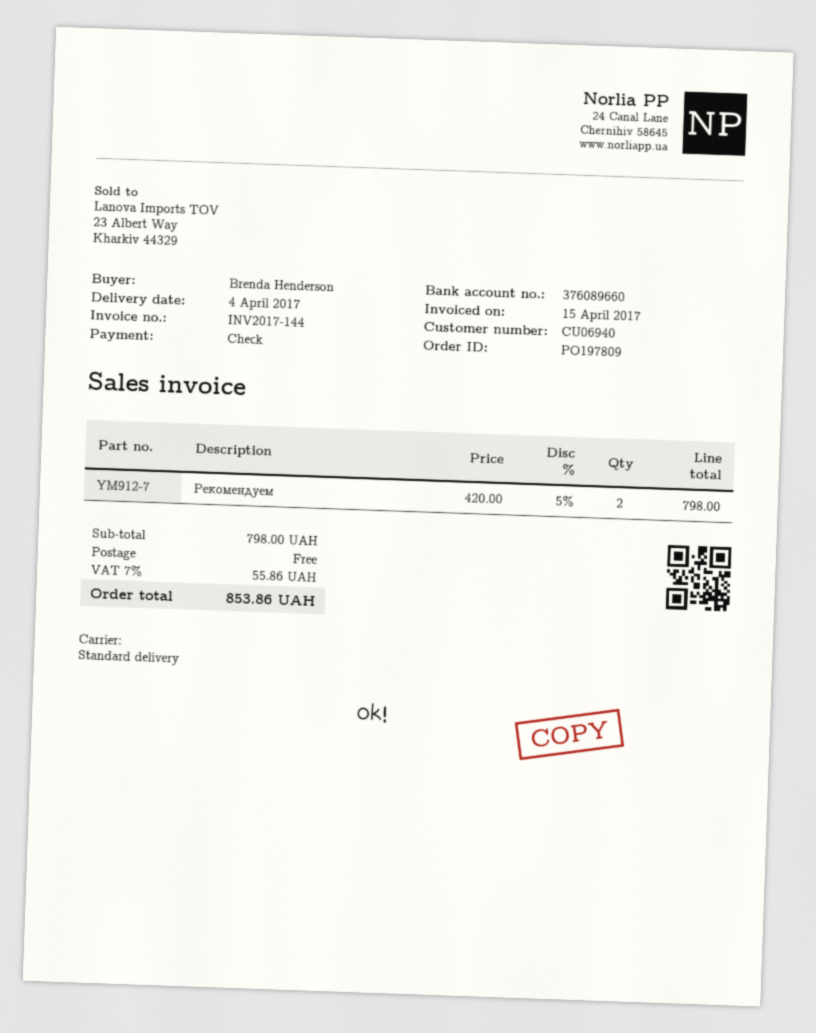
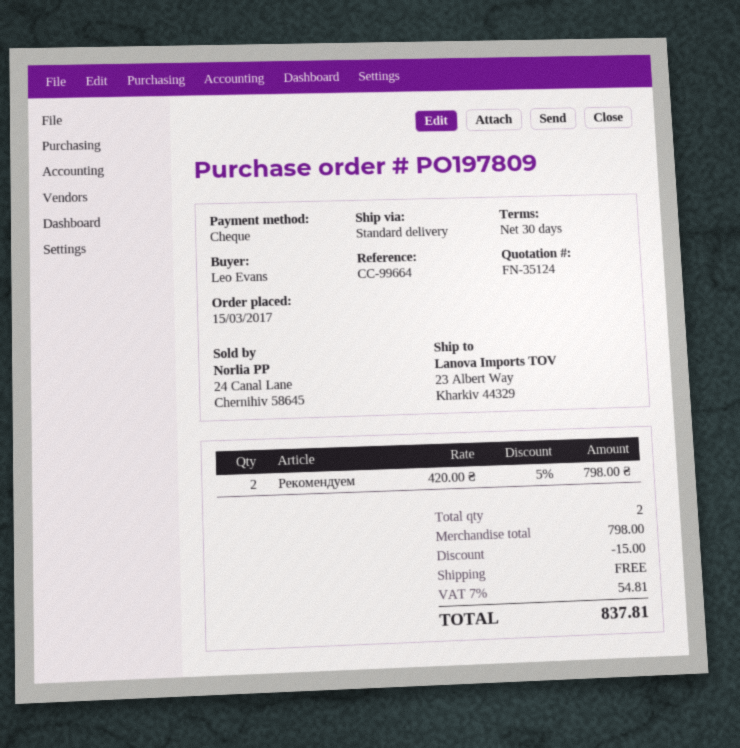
ordered by: Brenda Henderson -> Leo Evans
discount: none -> 15.00
tax: 7% = 55.86 -> 7% = 54.81
total: 853.86 -> 837.81

